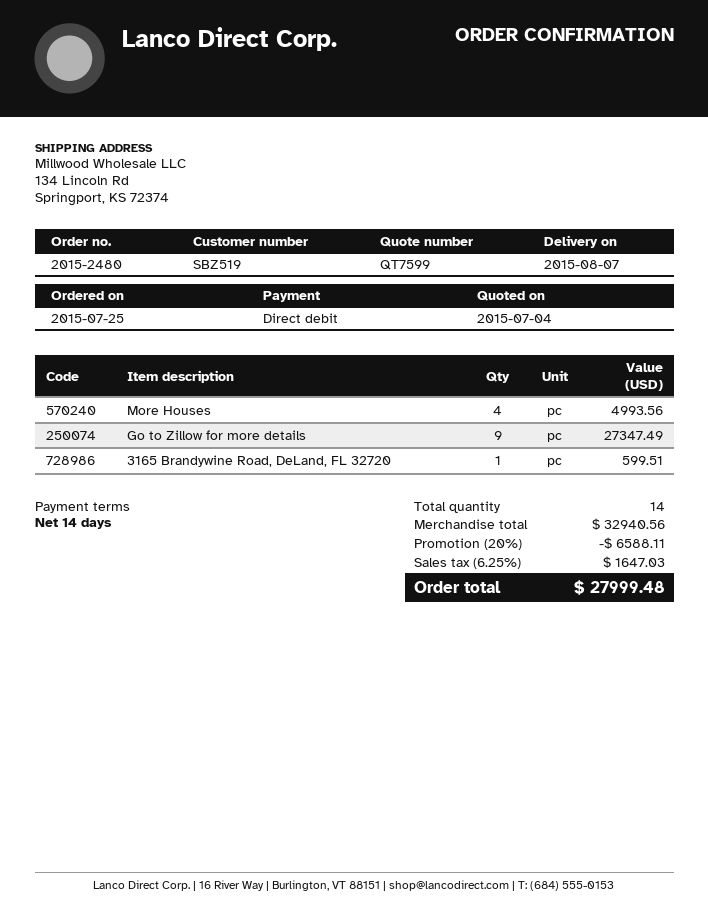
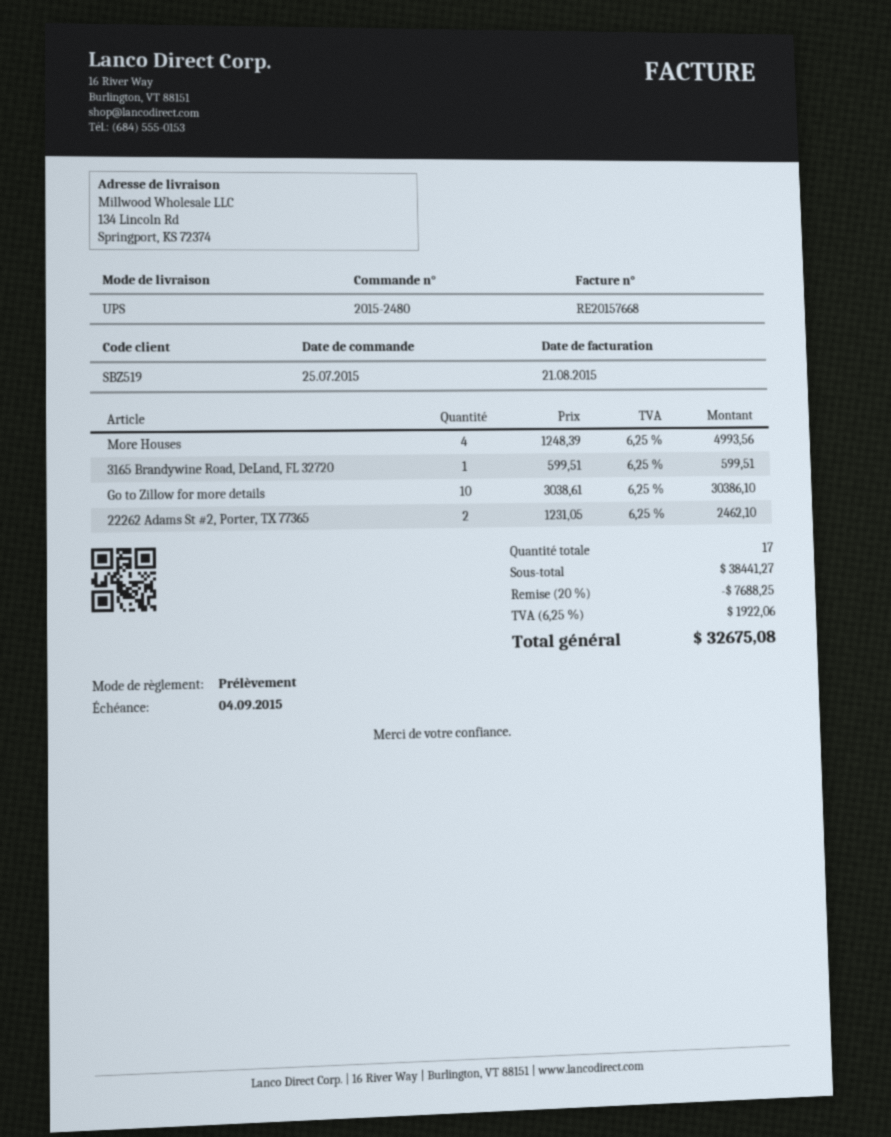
Go to Zillow for more details: 9 for 27347.49 -> 10 for 30386.10
22262 Adams St #2, Porter, TX 77365: none -> 2 for 2462.10
total quantity: 14 -> 17
subtotal: 32940.56 -> 38441.27
discount: 20% = 6588.11 -> 20% = 7688.25
tax: 6.25% = 1647.03 -> 6.25% = 1922.06
total: 27999.48 -> 32675.08

